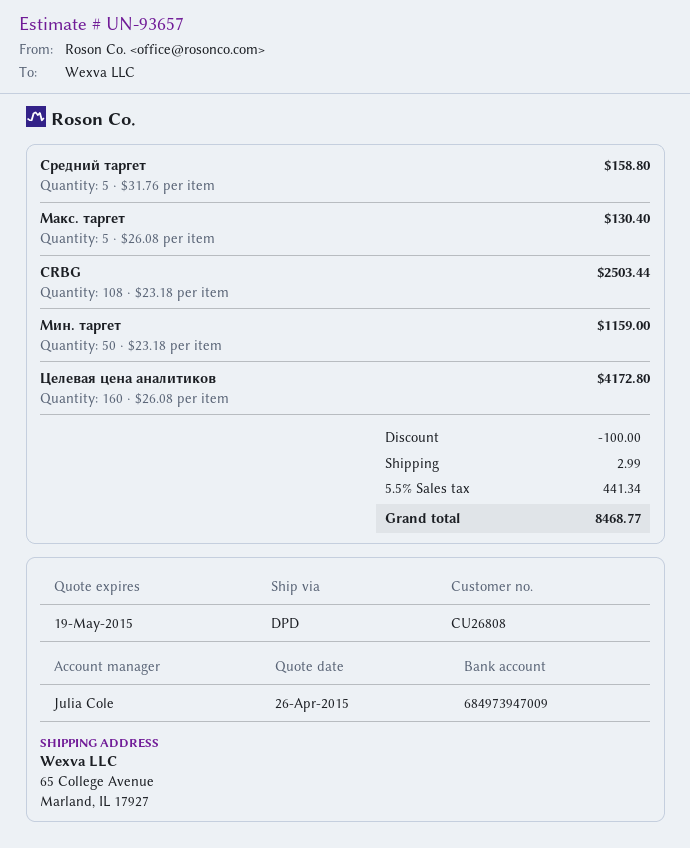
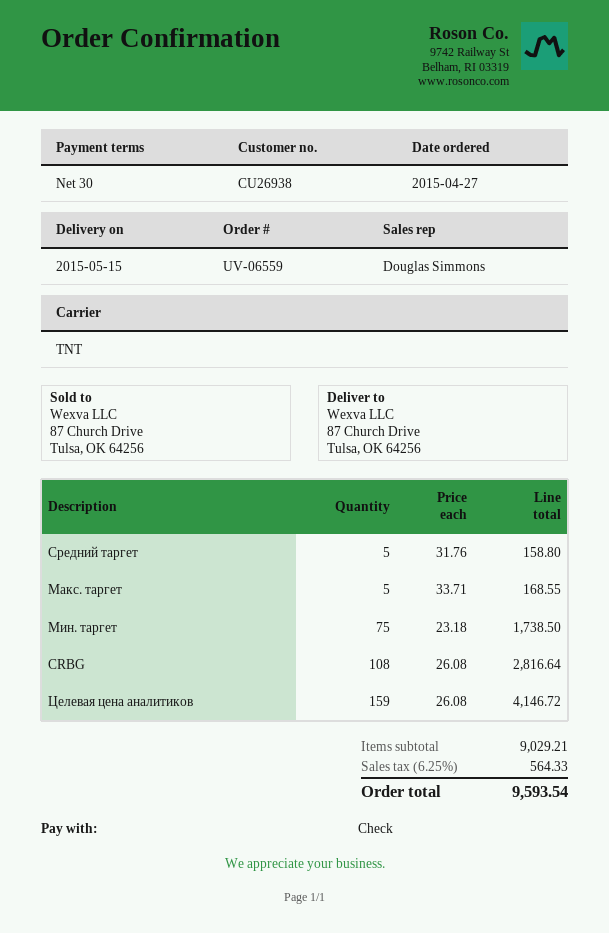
customer number: CU26808 -> CU26938
sales rep: Julia Cole -> Douglas Simmons
shipping method: DPD -> TNT
ship to: 65 College Avenue, Marland, IL 17927 -> 87 Church Drive, Tulsa, OK 64256
Макс. таргет: 5 x 26.08 = 130.40 -> 5 x 33.71 = 168.55
CRBG: 108 x 23.18 = 2503.44 -> 108 x 26.08 = 2816.64
Мин. таргет: 50 x 23.18 = 1159.00 -> 75 x 23.18 = 1738.50
Целевая цена аналитиков: 160 x 26.08 = 4172.80 -> 159 x 26.08 = 4146.72
discount: 100.00 -> none
shipping: 2.99 -> none
tax: 5.5% = 441.34 -> 6.25% = 564.33
total: 8468.77 -> 9593.54

